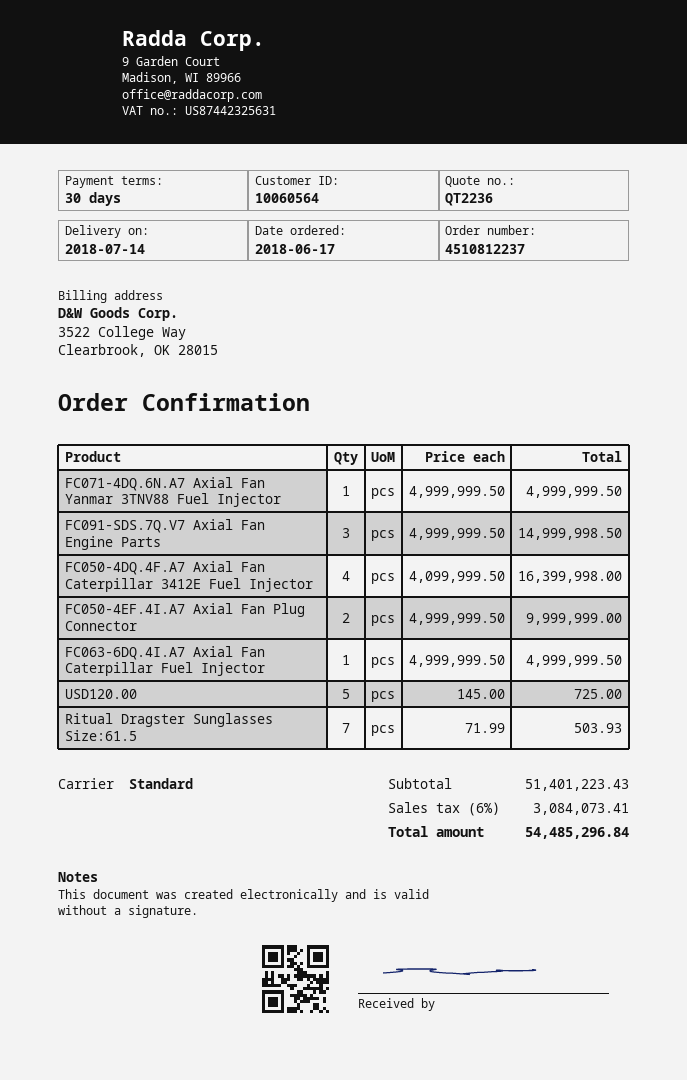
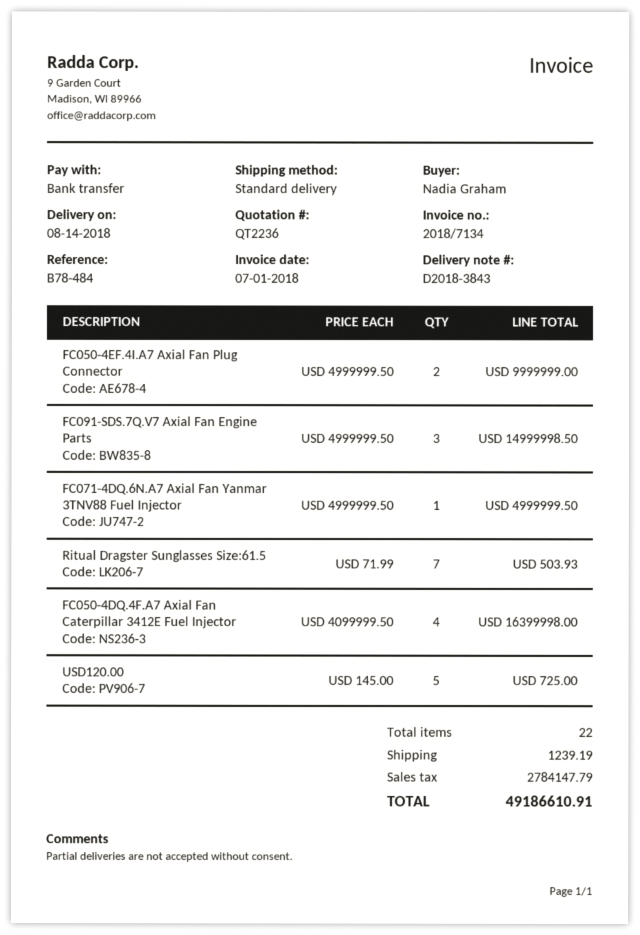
delivery date: 2018-07-14 -> 2018-08-14
FC063-6DQ.4I.A7 Axial Fan Caterpillar Fuel Injector: 1 x 4999999.50 = 4999999.50 -> none
shipping: none -> 1239.19
tax: 3084073.41 -> 2784147.79
total: 54485296.84 -> 49186610.91

